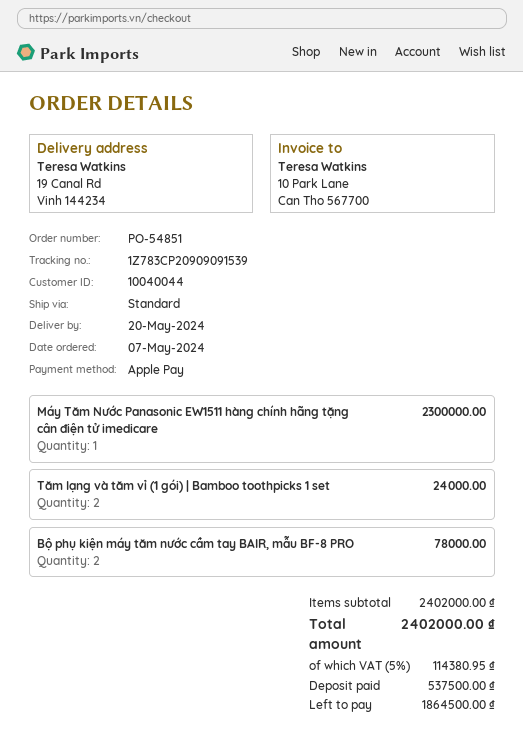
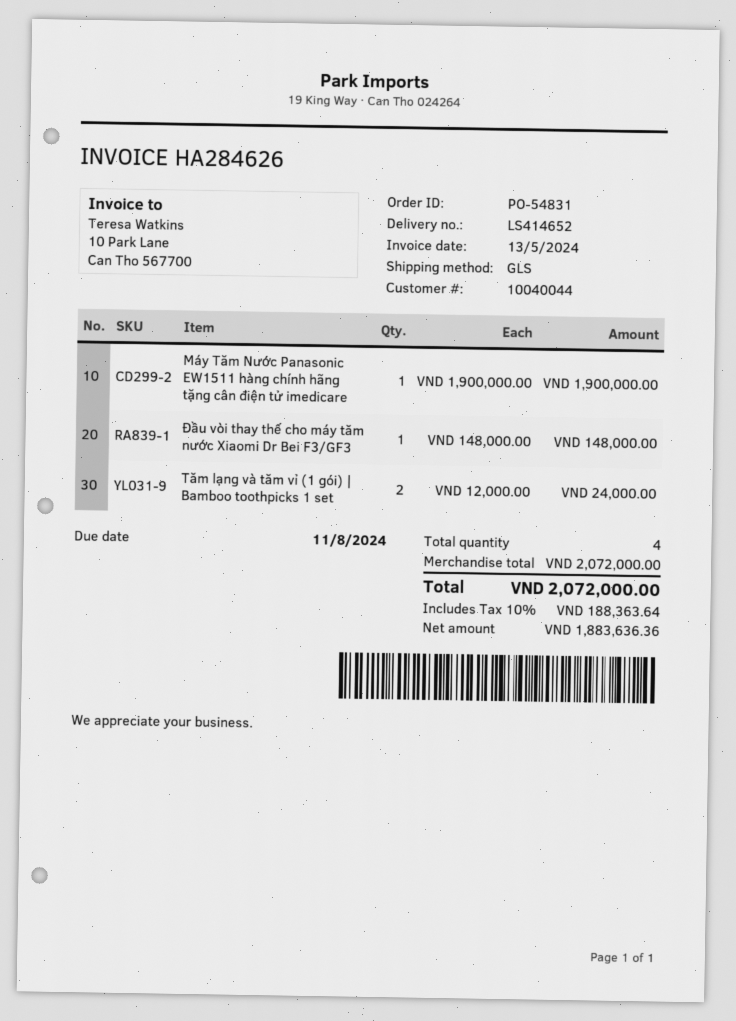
order number: PO-54851 -> PO-54831
shipping method: standard -> GLS
Máy Tăm Nước Panasonic EW1511 hàng chính hãng tặng cân điện tử imedicare: 1 for 2300000.00 -> 1 for 1900000.00
Bộ phụ kiện máy tăm nước cầm tay BAIR, mẫu BF-8 PRO: 2 for 78000.00 -> none
Đầu vòi thay thế cho máy tăm nước Xiaomi Dr Bei F3/GF3: none -> 1 for 148000.00
subtotal: 2402000.00 -> 2072000.00
tax: 5% = 114380.95 -> 10% = 188363.64
total: 2402000.00 -> 2072000.00

